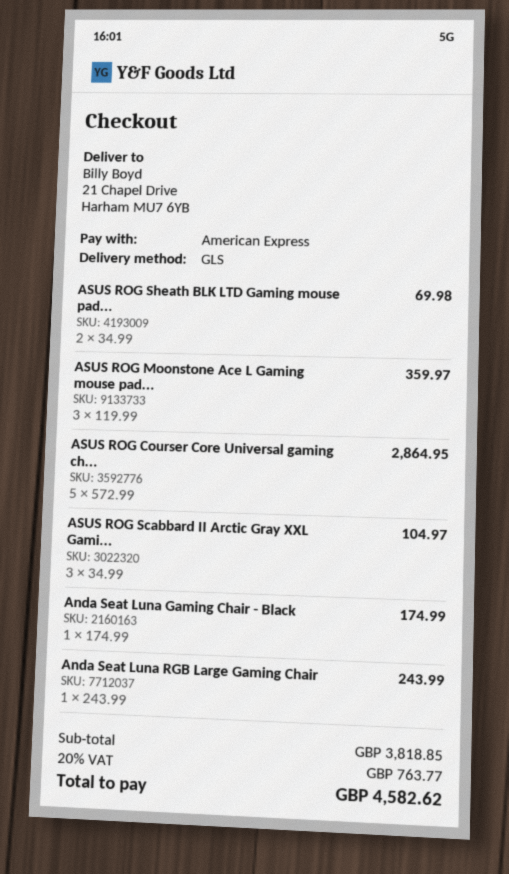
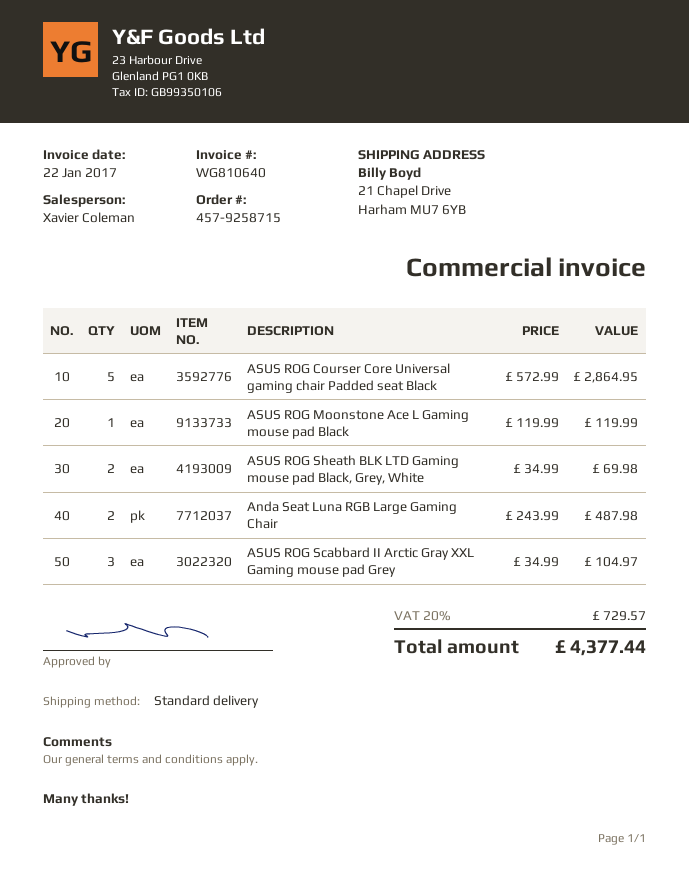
shipping method: GLS -> standard
ASUS ROG Moonstone Ace L Gaming mouse pad...: 3 x 119.99 = 359.97 -> 1 x 119.99 = 119.99
Anda Seat Luna Gaming Chair - Black: 1 x 174.99 = 174.99 -> none
Anda Seat Luna RGB Large Gaming Chair: 1 x 243.99 = 243.99 -> 2 x 243.99 = 487.98
tax: 20% = 763.77 -> 20% = 729.57
total: 4582.62 -> 4377.44

